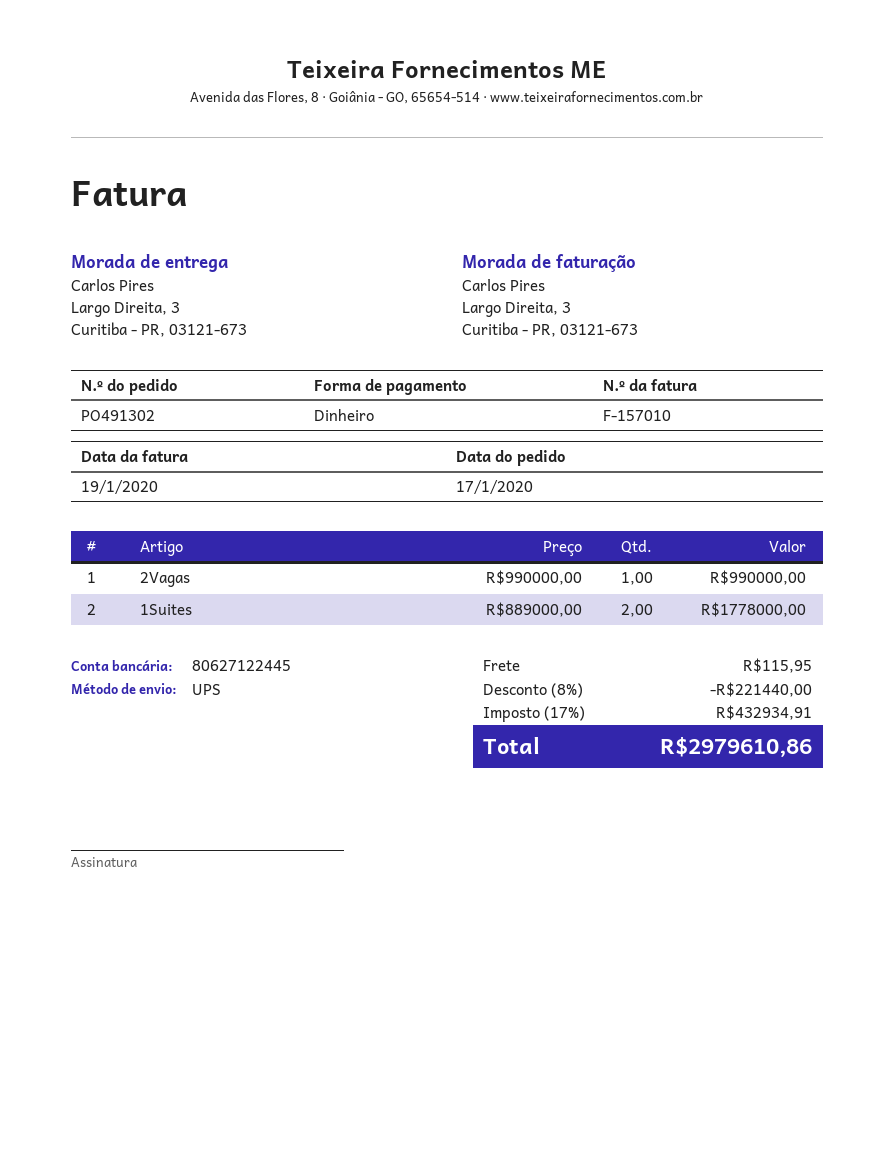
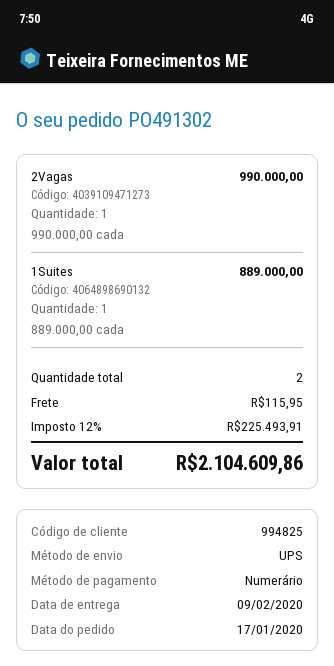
1Suites: 2 x 889000.00 = 1778000.00 -> 1 x 889000.00 = 889000.00
discount: 8% = 221440.00 -> none
tax: 17% = 432934.91 -> 12% = 225493.91
total: 2979610.86 -> 2104609.86

